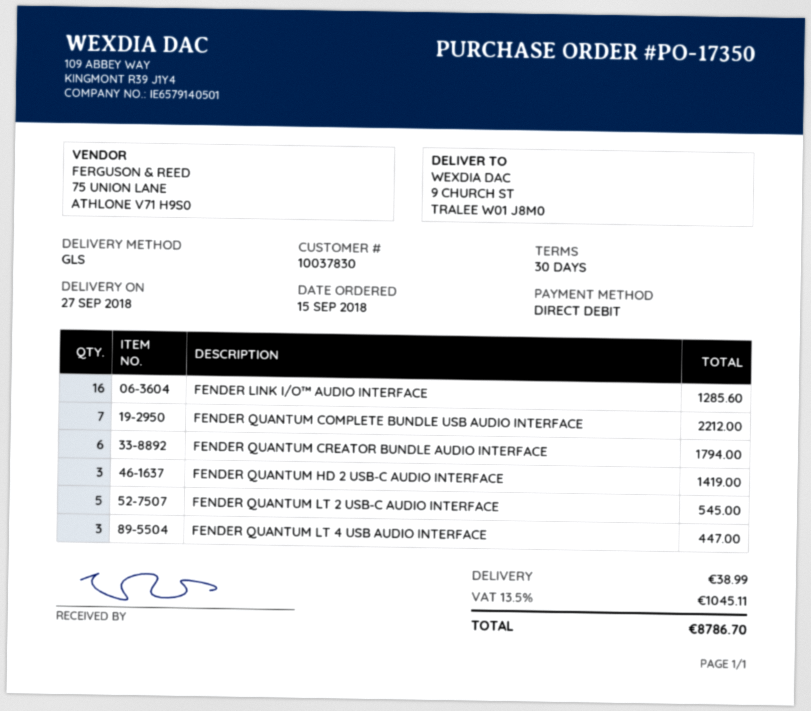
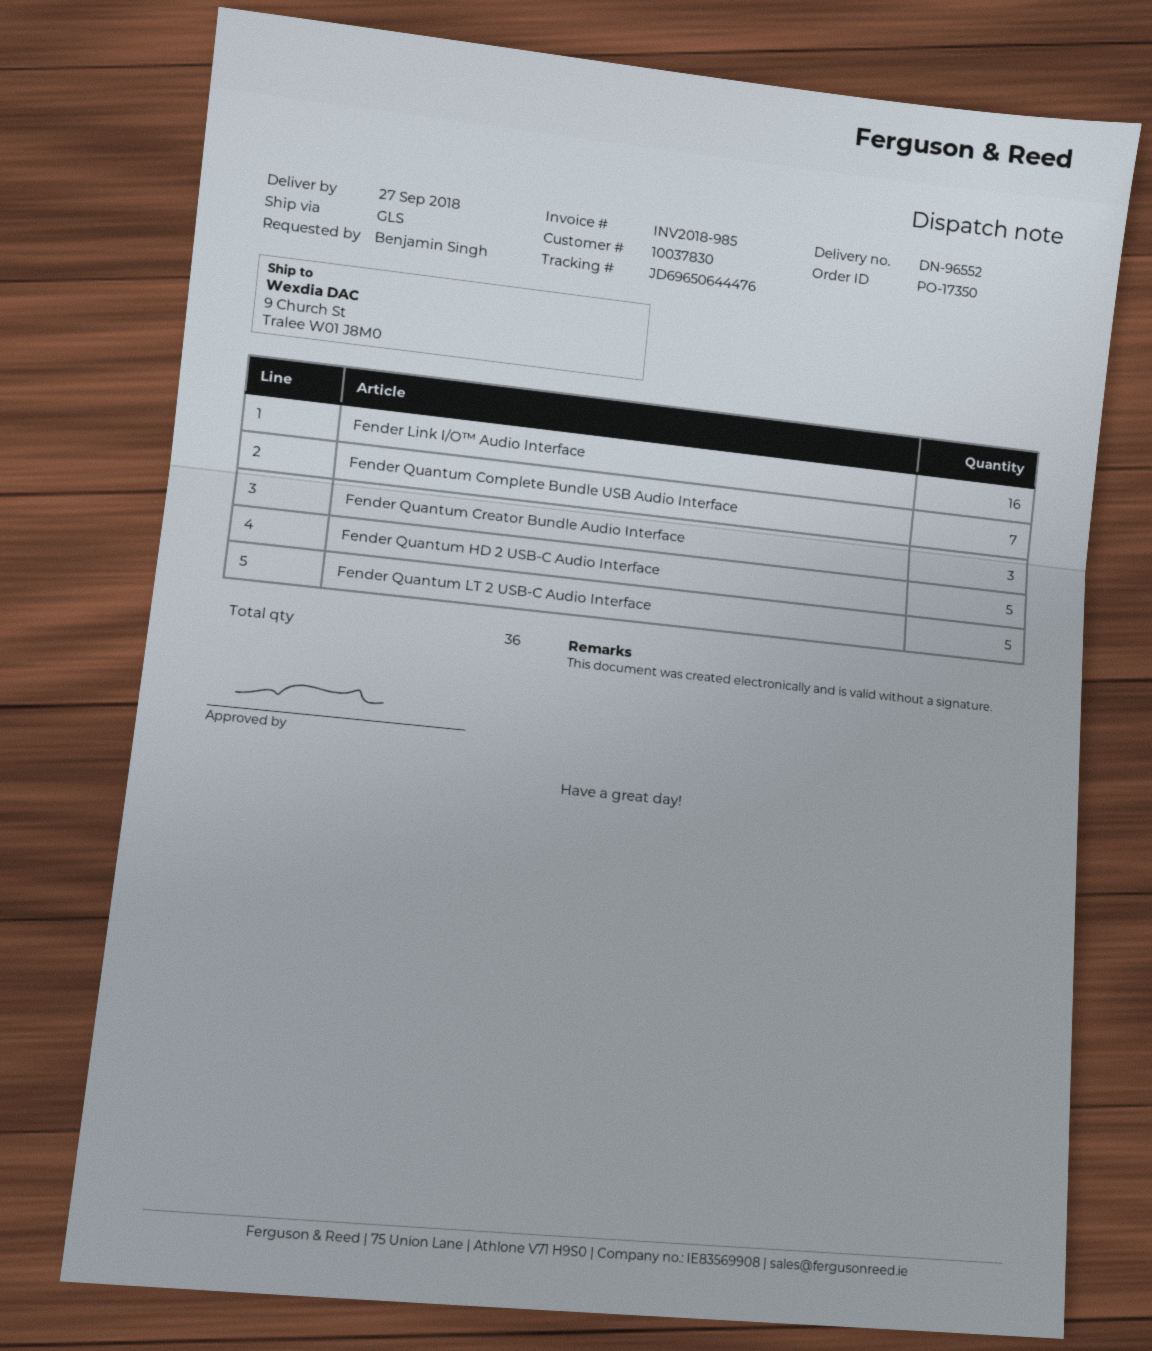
FENDER QUANTUM CREATOR BUNDLE AUDIO INTERFACE: 6 -> 3
FENDER QUANTUM HD 2 USB-C AUDIO INTERFACE: 3 -> 5
FENDER QUANTUM LT 4 USB AUDIO INTERFACE: 3 -> none

